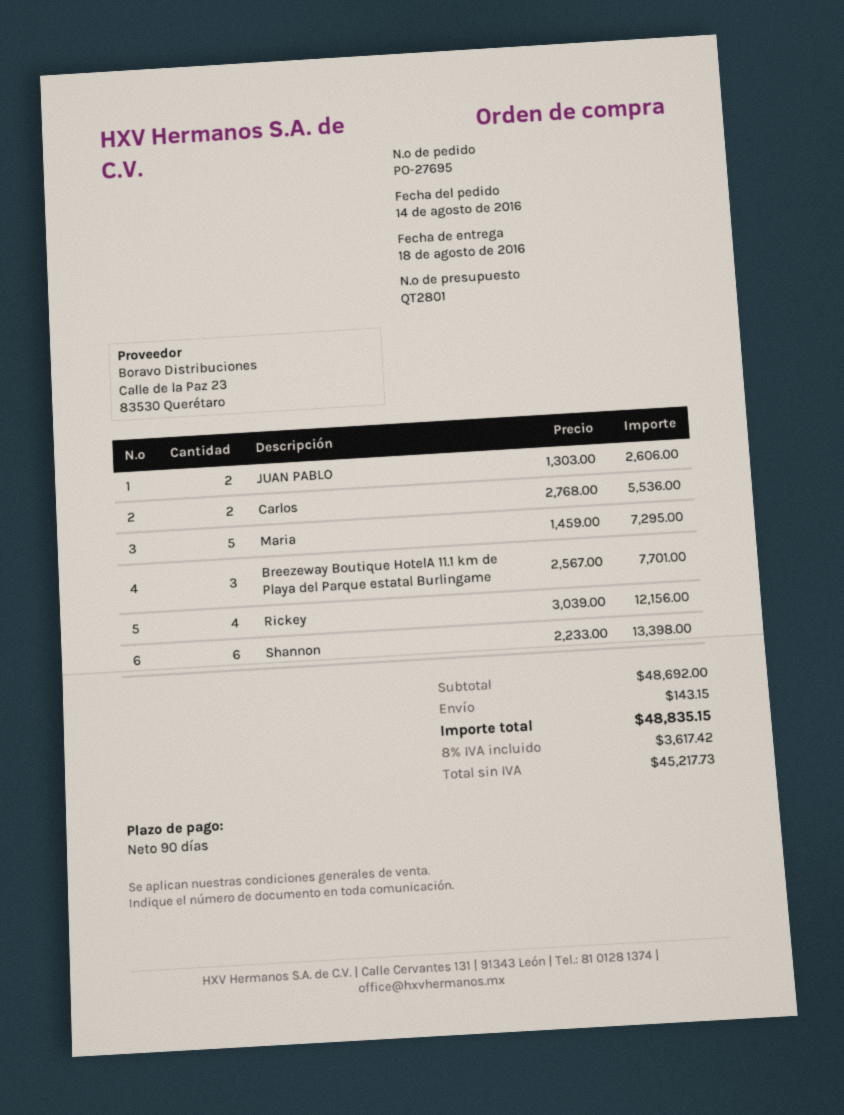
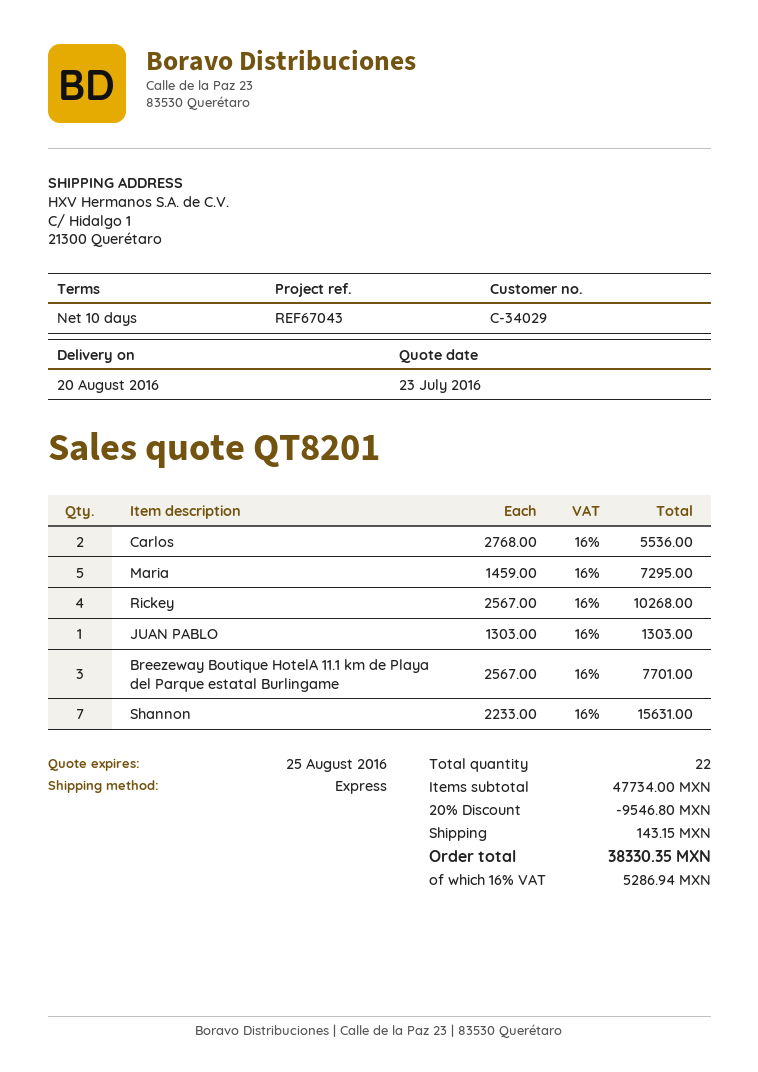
quote number: QT2801 -> QT8201
delivery date: 2016-08-18 -> 2016-08-20
payment terms: 90 days -> 10 days
JUAN PABLO: 2 x 1303.00 = 2606.00 -> 1 x 1303.00 = 1303.00
Rickey: 4 x 3039.00 = 12156.00 -> 4 x 2567.00 = 10268.00
Shannon: 6 x 2233.00 = 13398.00 -> 7 x 2233.00 = 15631.00
subtotal: 48692.00 -> 47734.00
discount: none -> 20% = 9546.80
tax: 8% = 3617.42 -> 16% = 5286.94
total: 48835.15 -> 38330.35

